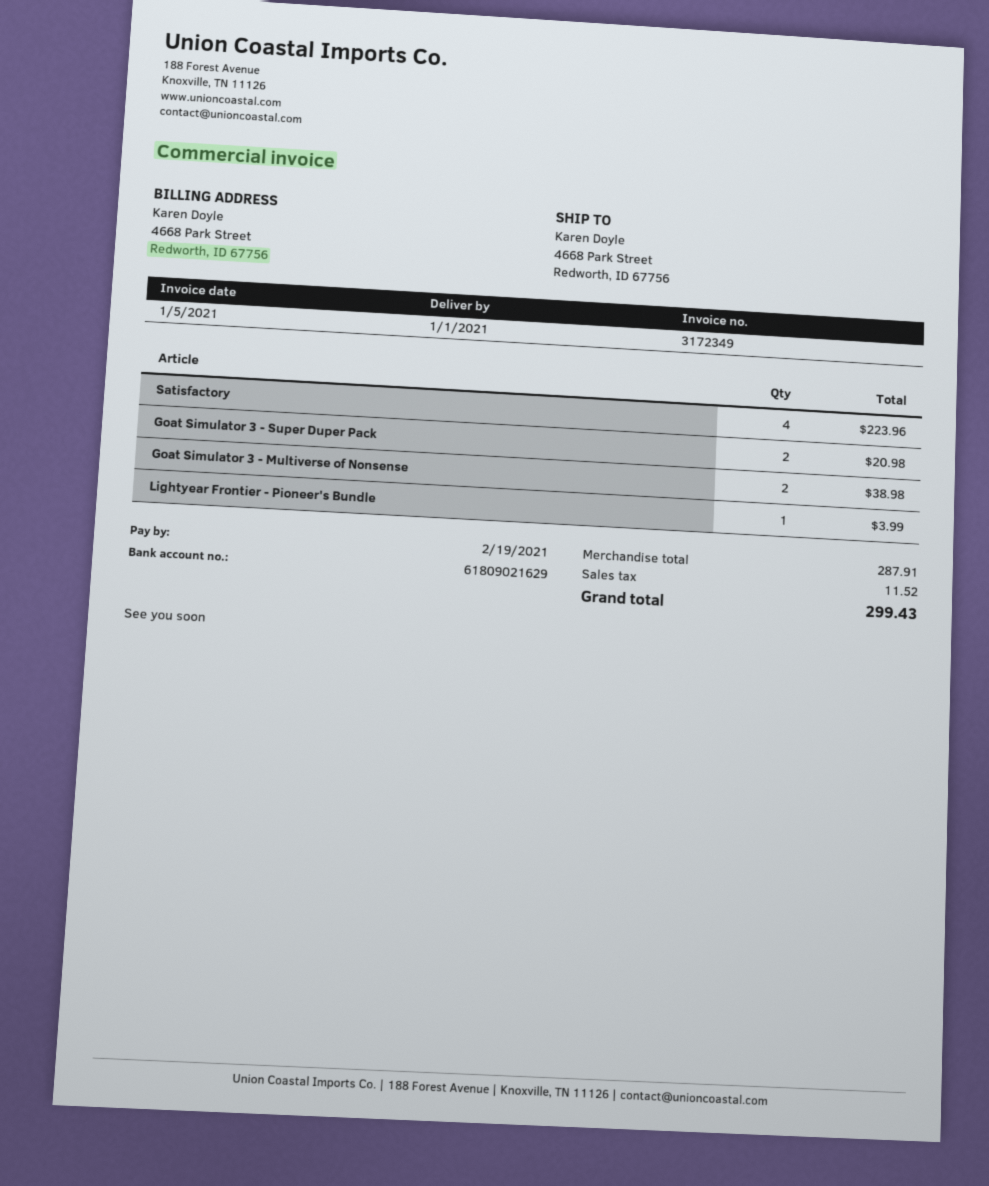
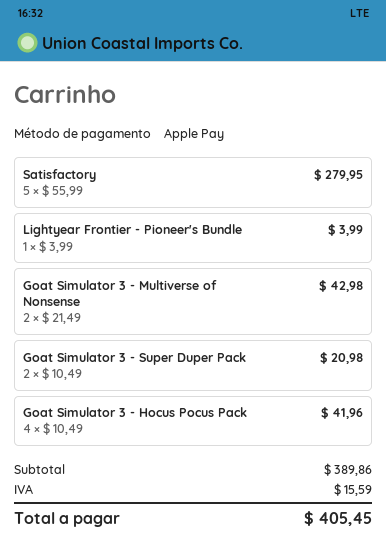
Satisfactory: 4 for 223.96 -> 5 for 279.95
Goat Simulator 3 - Multiverse of Nonsense: 2 for 38.98 -> 2 for 42.98
Goat Simulator 3 - Hocus Pocus Pack: none -> 4 for 41.96
subtotal: 287.91 -> 389.86
tax: 11.52 -> 15.59
total: 299.43 -> 405.45

